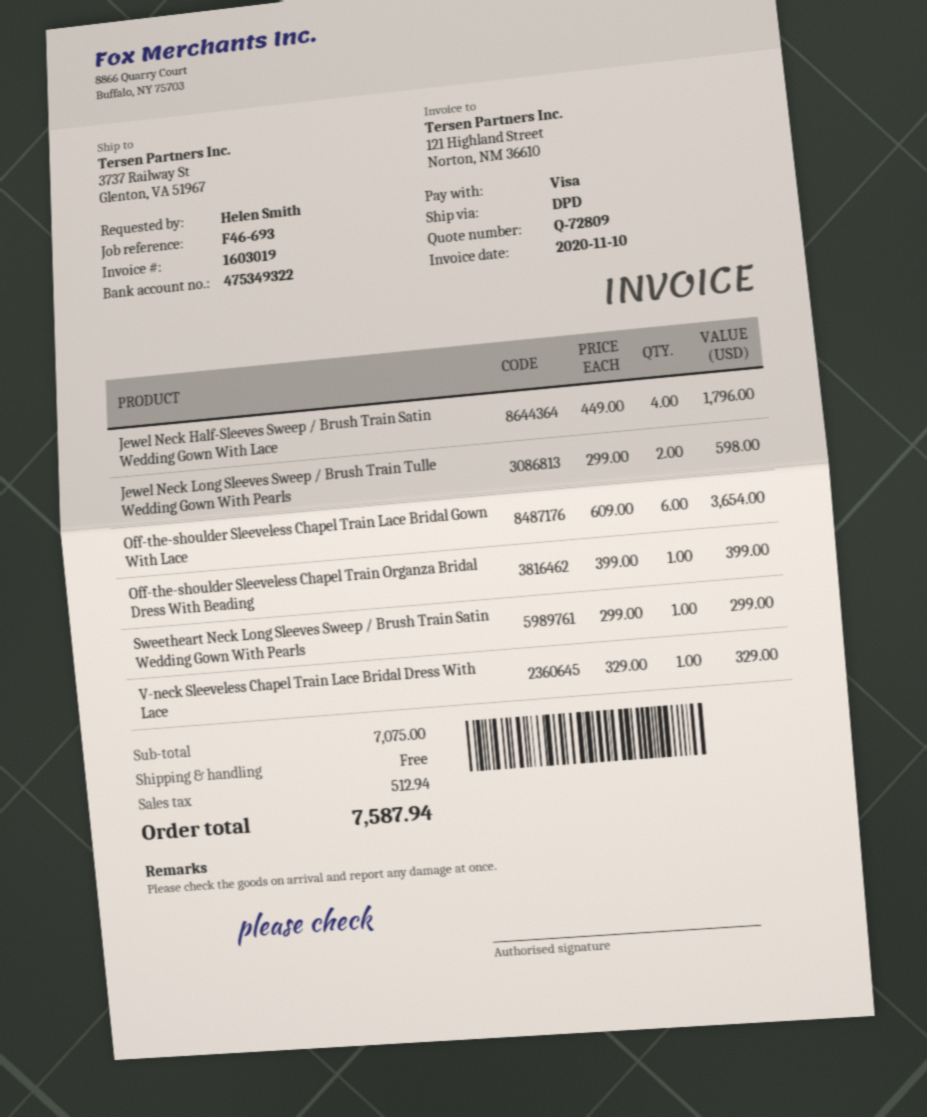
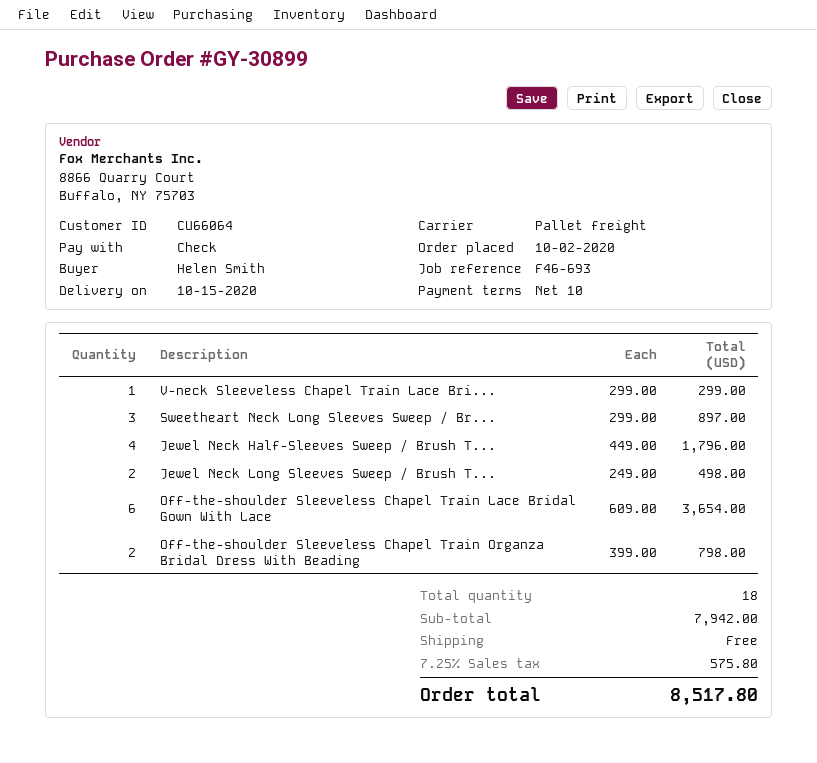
payment method: Visa -> cheque
shipping method: DPD -> pallet freight
Jewel Neck Long Sleeves Sweep / Brush Train Tulle Wedding Gown With Pearls: 2 x 299.00 = 598.00 -> 2 x 249.00 = 498.00
Off-the-shoulder Sleeveless Chapel Train Organza Bridal Dress With Beading: 1 x 399.00 = 399.00 -> 2 x 399.00 = 798.00
Sweetheart Neck Long Sleeves Sweep / Brush Train Satin Wedding Gown With Pearls: 1 x 299.00 = 299.00 -> 3 x 299.00 = 897.00
V-neck Sleeveless Chapel Train Lace Bridal Dress With Lace: 1 x 329.00 = 329.00 -> 1 x 299.00 = 299.00
subtotal: 7075.00 -> 7942.00
tax: 512.94 -> 575.80
total: 7587.94 -> 8517.80

